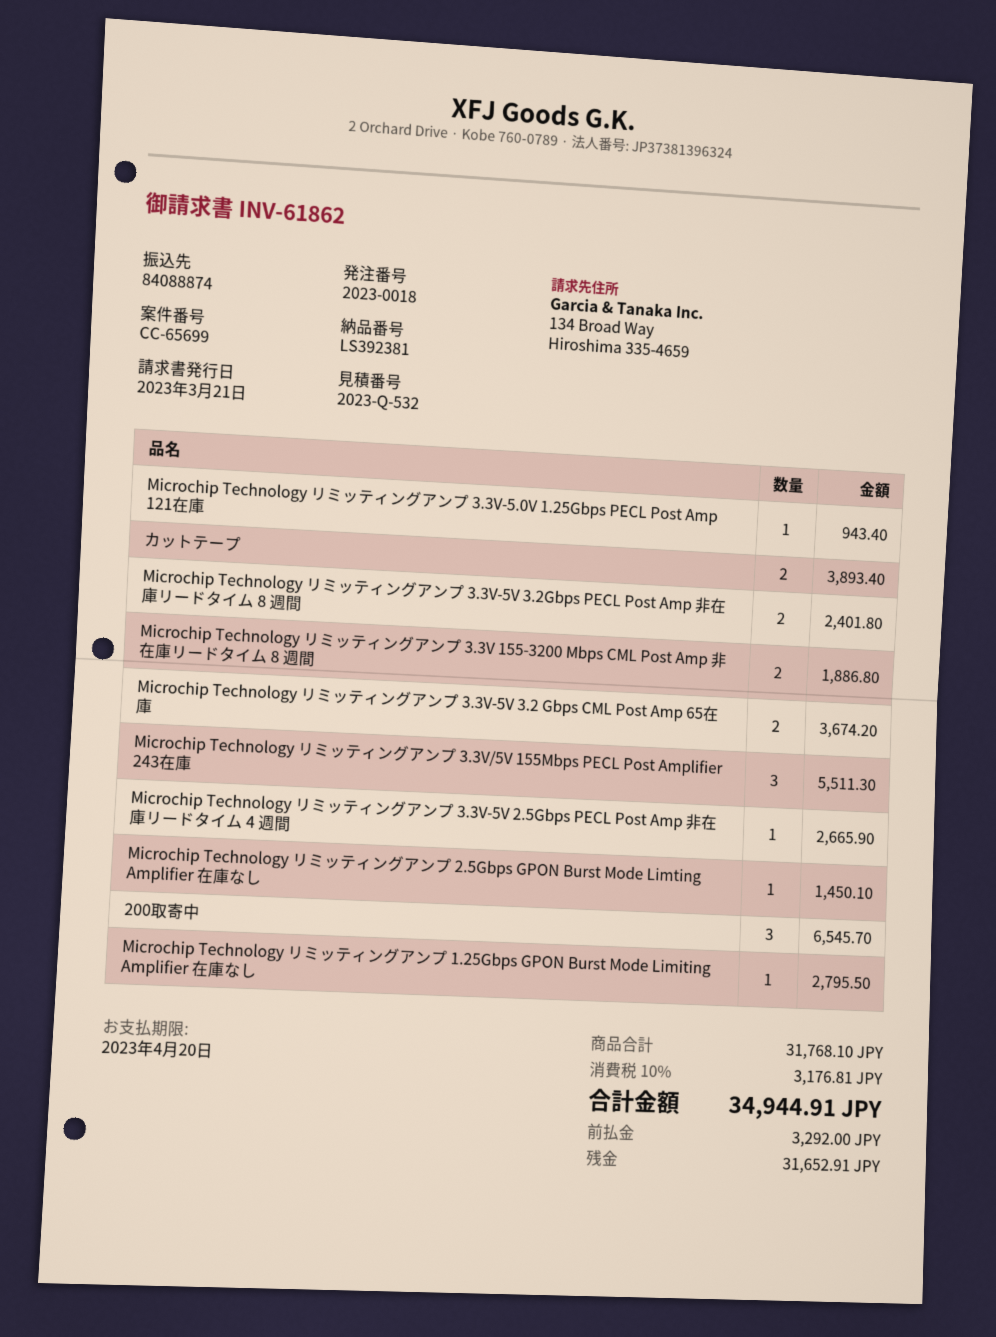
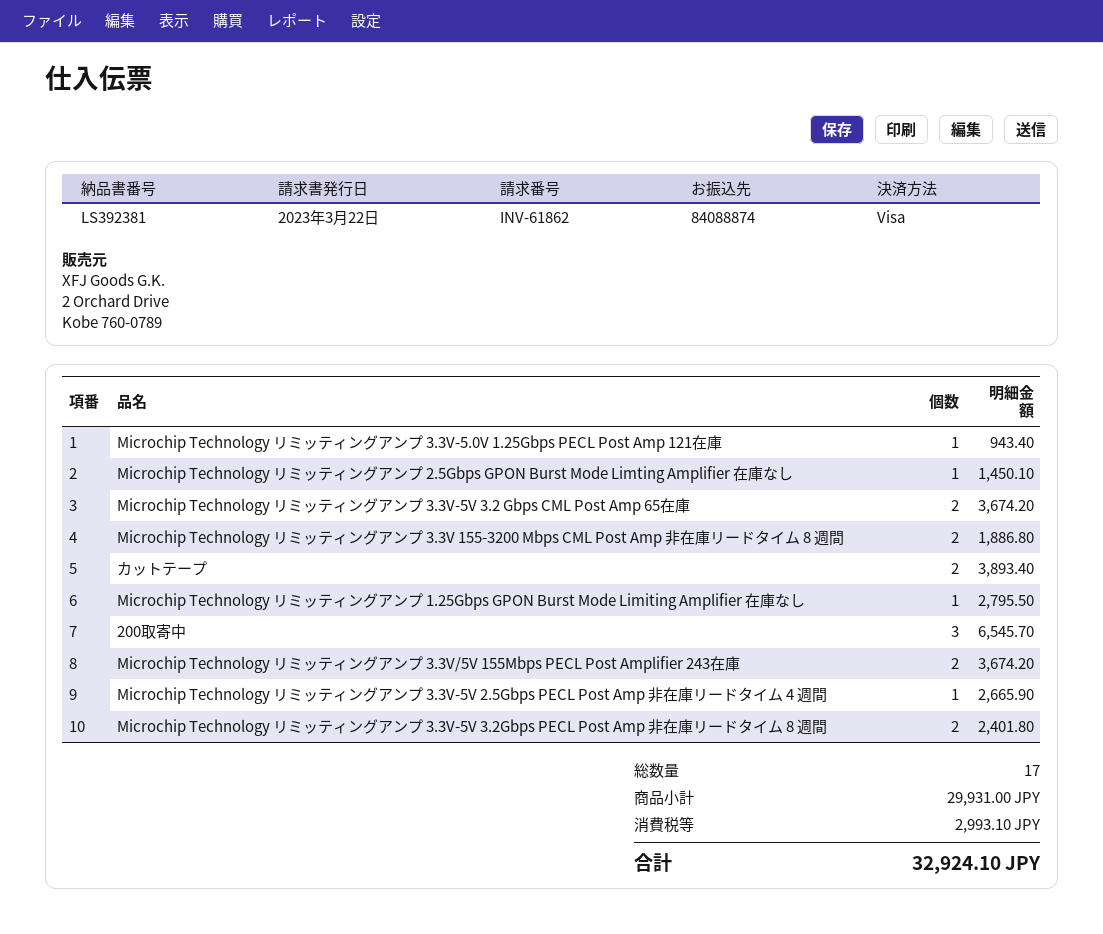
invoice date: 2023-03-21 -> 2023-03-22
Microchip Technology リミッティングアンプ 3.3V/5V 155Mbps PECL Post Amplifier 243在庫: 3 for 5511.30 -> 2 for 3674.20
subtotal: 31768.10 -> 29931.00
tax: 3176.81 -> 2993.10
total: 34944.91 -> 32924.10

